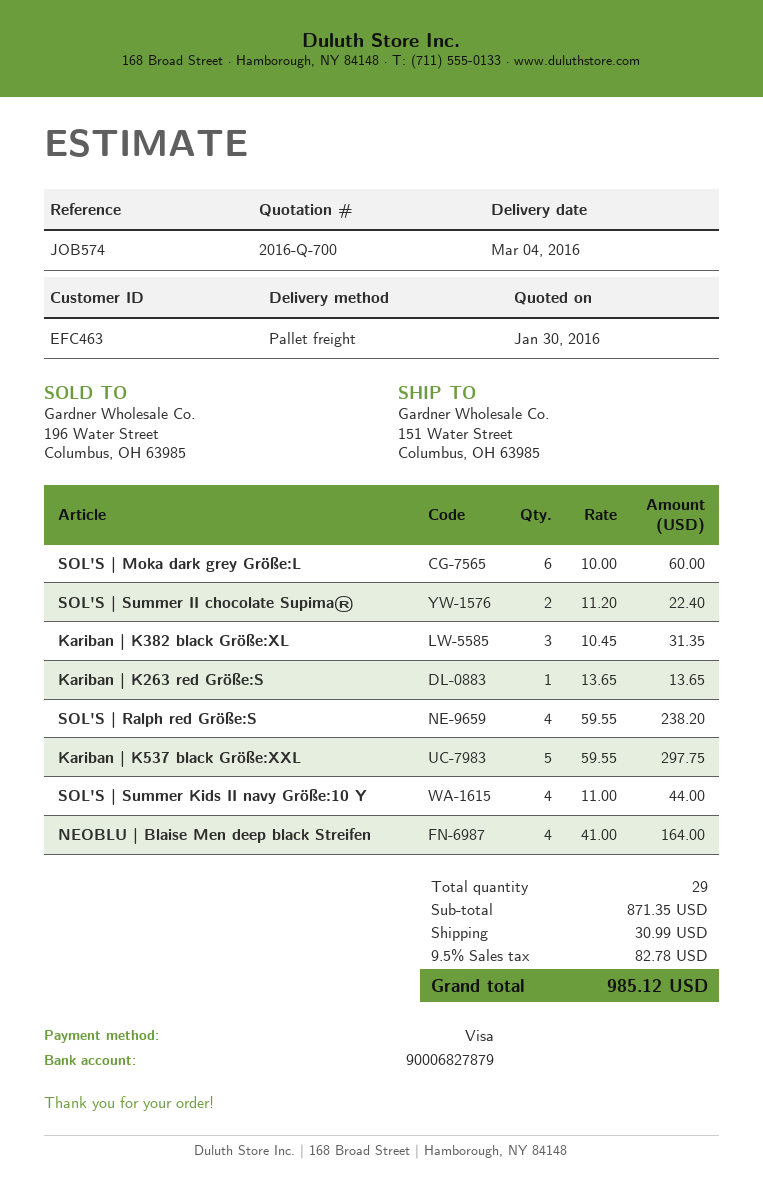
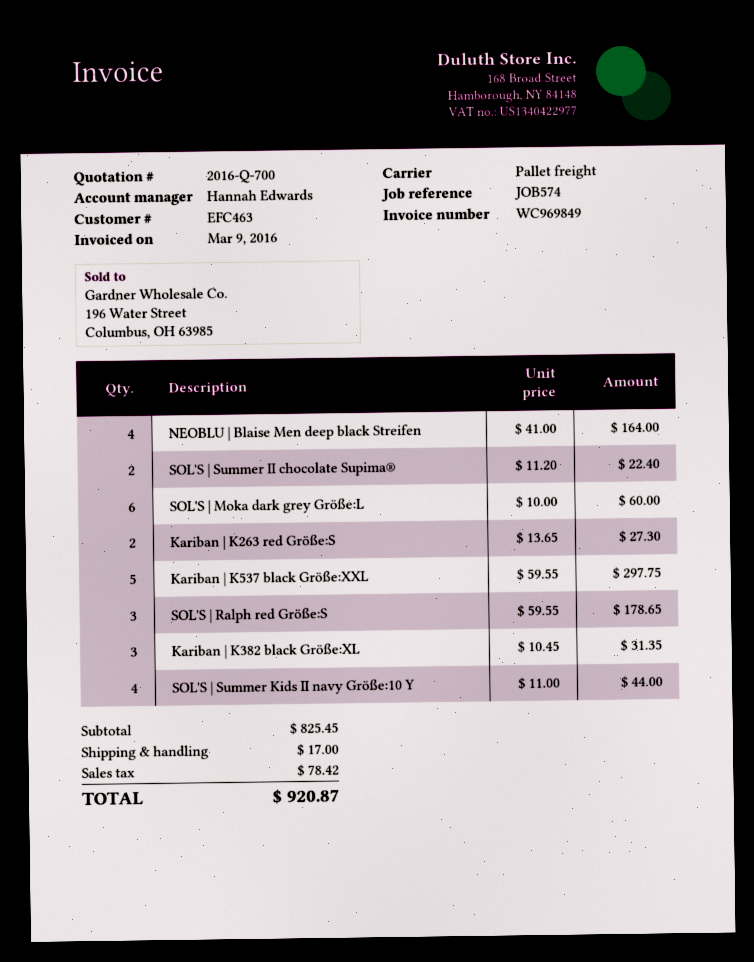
Kariban | K263 red Größe:S: 1 x 13.65 = 13.65 -> 2 x 13.65 = 27.30
SOL'S | Ralph red Größe:S: 4 x 59.55 = 238.20 -> 3 x 59.55 = 178.65
subtotal: 871.35 -> 825.45
shipping: 30.99 -> 17.00
tax: 82.78 -> 78.42
total: 985.12 -> 920.87

